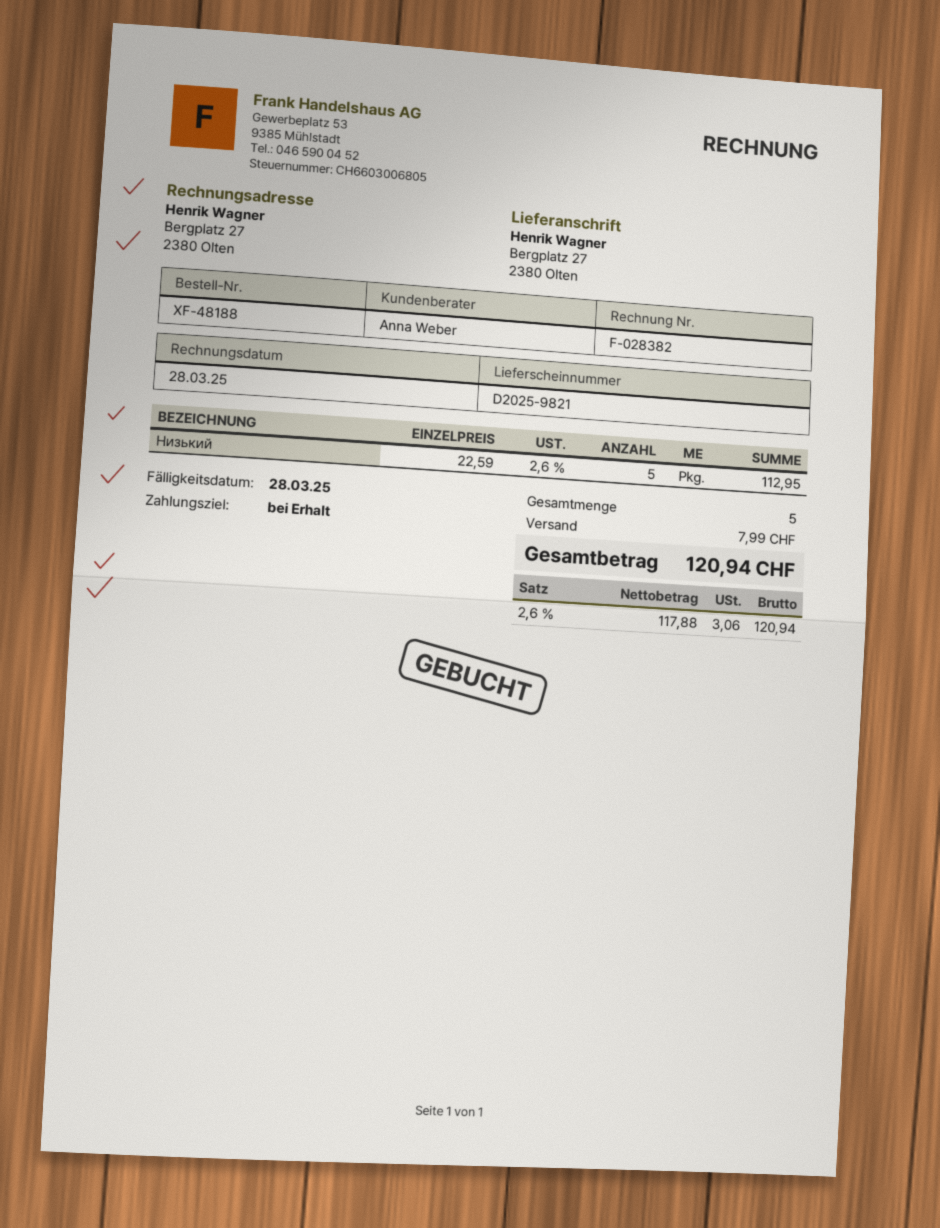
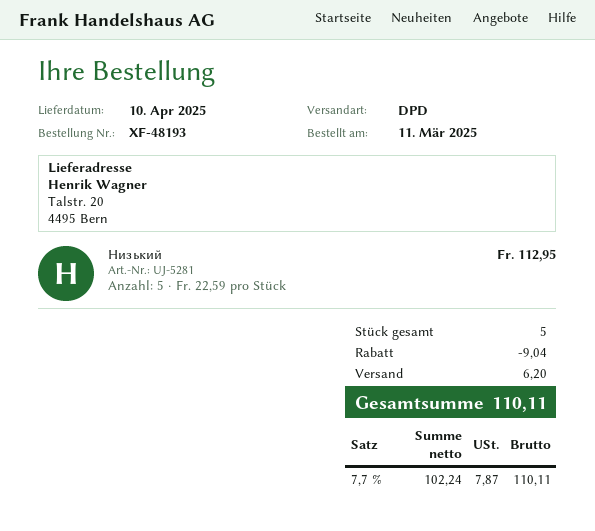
order number: XF-48188 -> XF-48193
ship to: Bergplatz 27, 2380 Olten -> Talstr. 20, 4495 Bern
discount: none -> 9.04
shipping: 7.99 -> 6.20
net: 117.88 -> 102.24
tax: 2.6% = 3.06 -> 7.7% = 7.87
total: 120.94 -> 110.11

